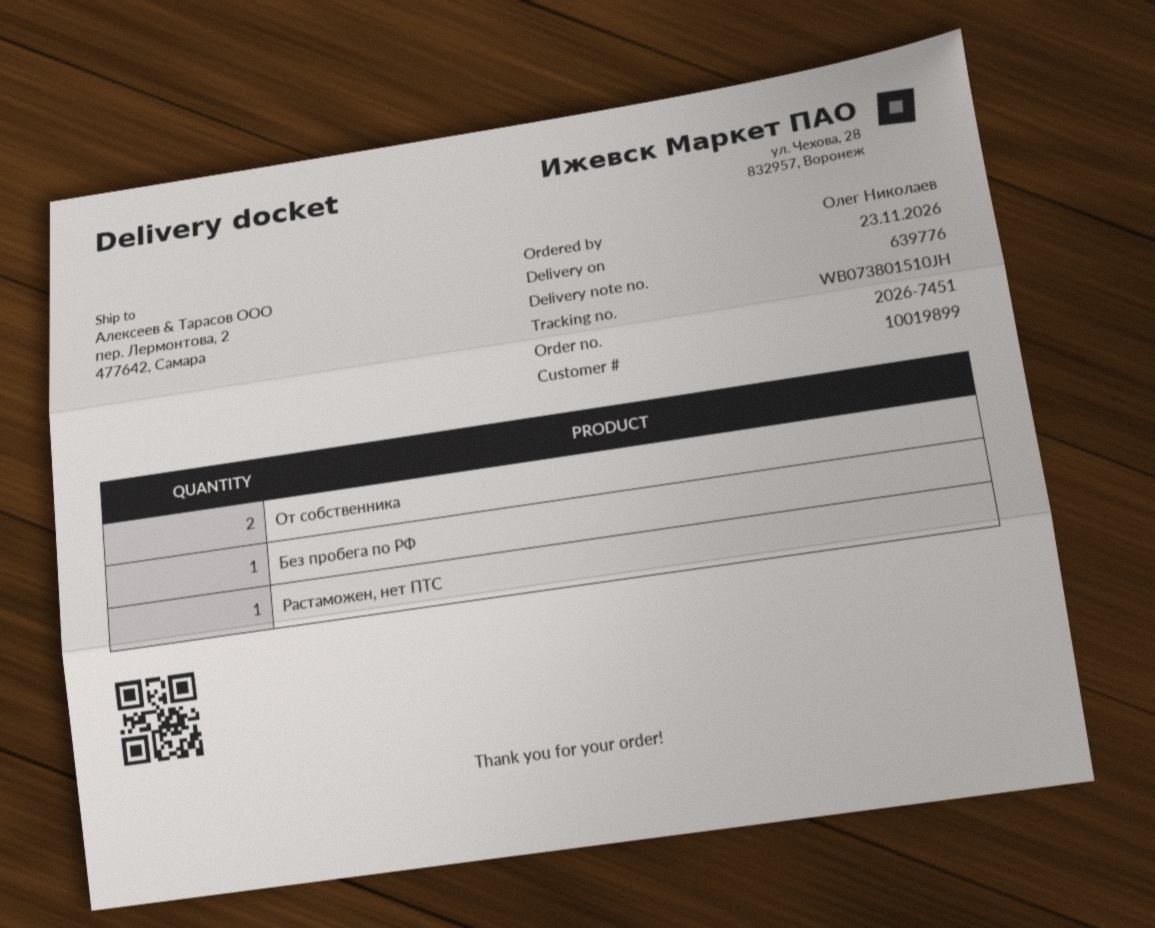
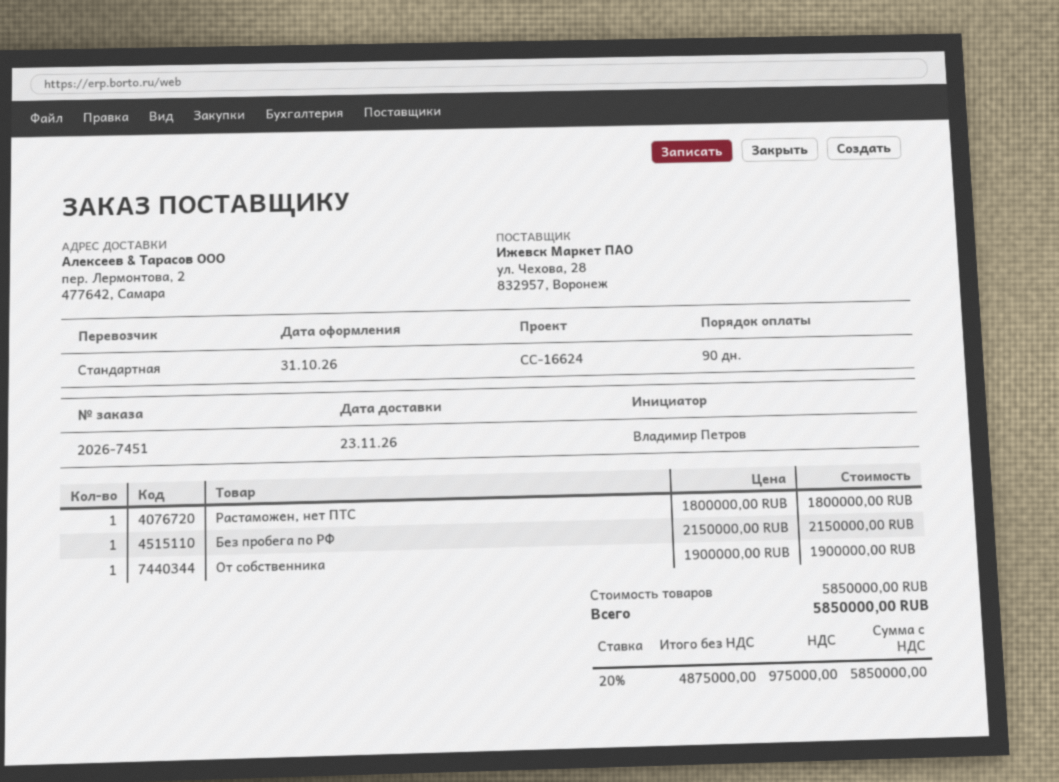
ordered by: Олег Николаев -> Владимир Петров
От собственника: 2 -> 1

